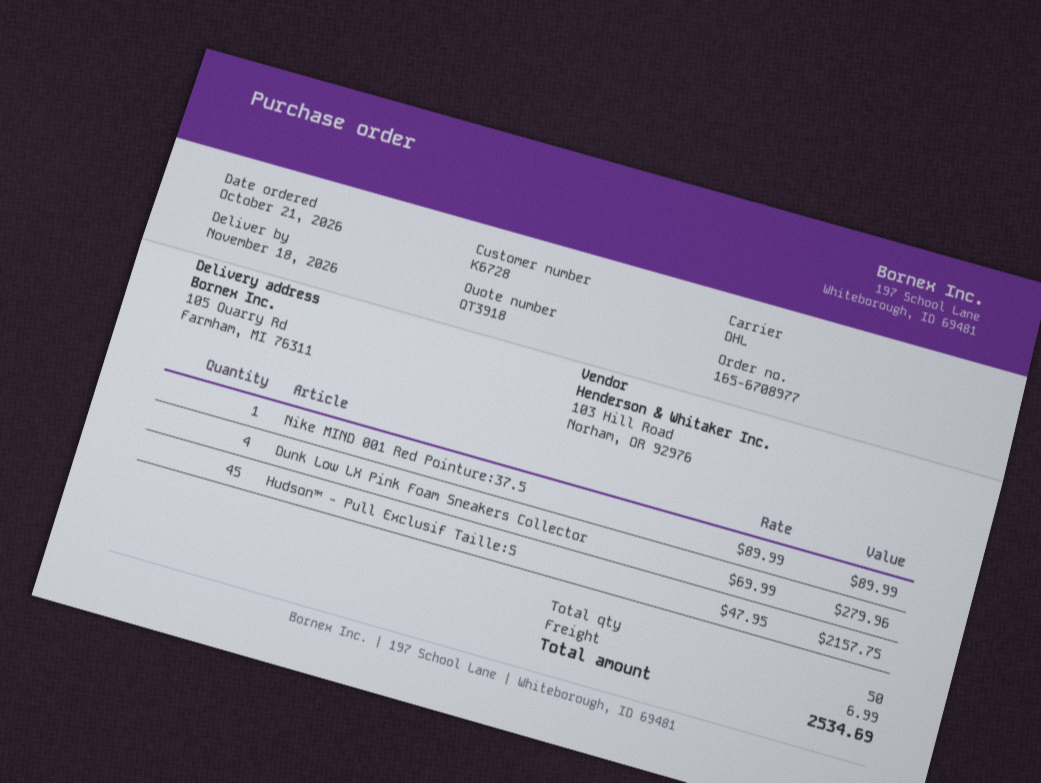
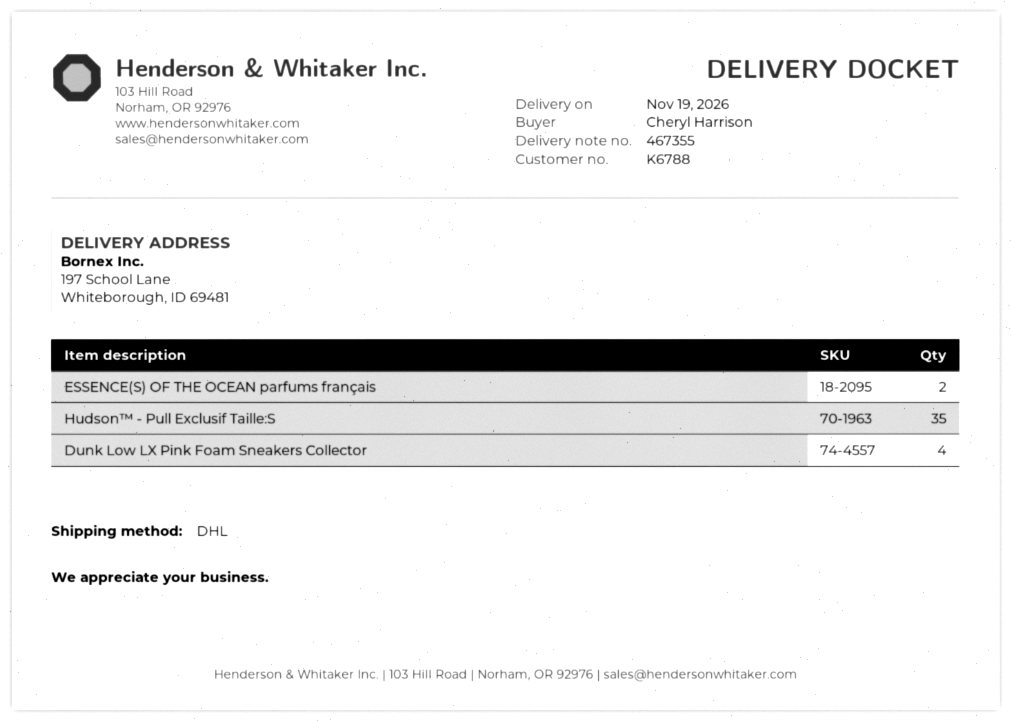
delivery date: 2026-11-18 -> 2026-11-19
customer number: K6728 -> K6788
ship to: 105 Quarry Rd, Farmham, MI 76311 -> 197 School Lane, Whiteborough, ID 69481
Nike MIND 001 Red Pointure:37.5: 1 -> none
Hudson™ - Pull Exclusif Taille:S: 45 -> 35
ESSENCE(S) OF THE OCEAN parfums français: none -> 2

